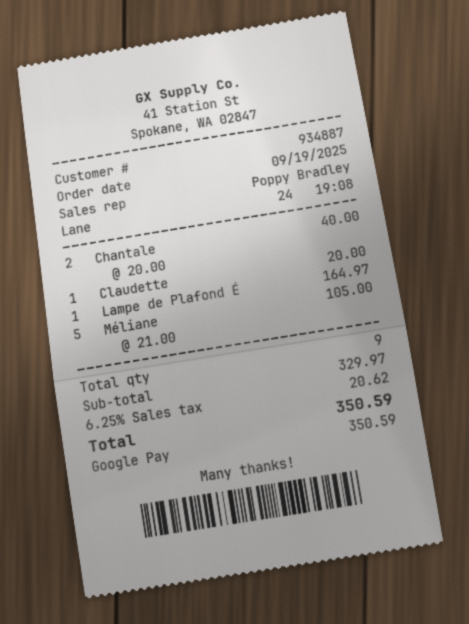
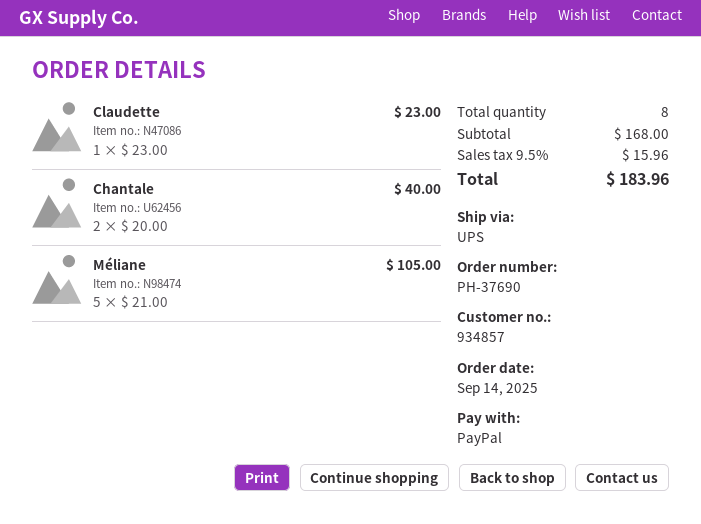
order date: 2025-09-19 -> 2025-09-14
customer number: 934887 -> 934857
payment method: Google Pay -> PayPal
Claudette: 1 x 20.00 = 20.00 -> 1 x 23.00 = 23.00
Lampe de Plafond É: 1 x 164.97 = 164.97 -> none
total quantity: 9 -> 8
subtotal: 329.97 -> 168.00
tax: 6.25% = 20.62 -> 9.5% = 15.96
total: 350.59 -> 183.96

